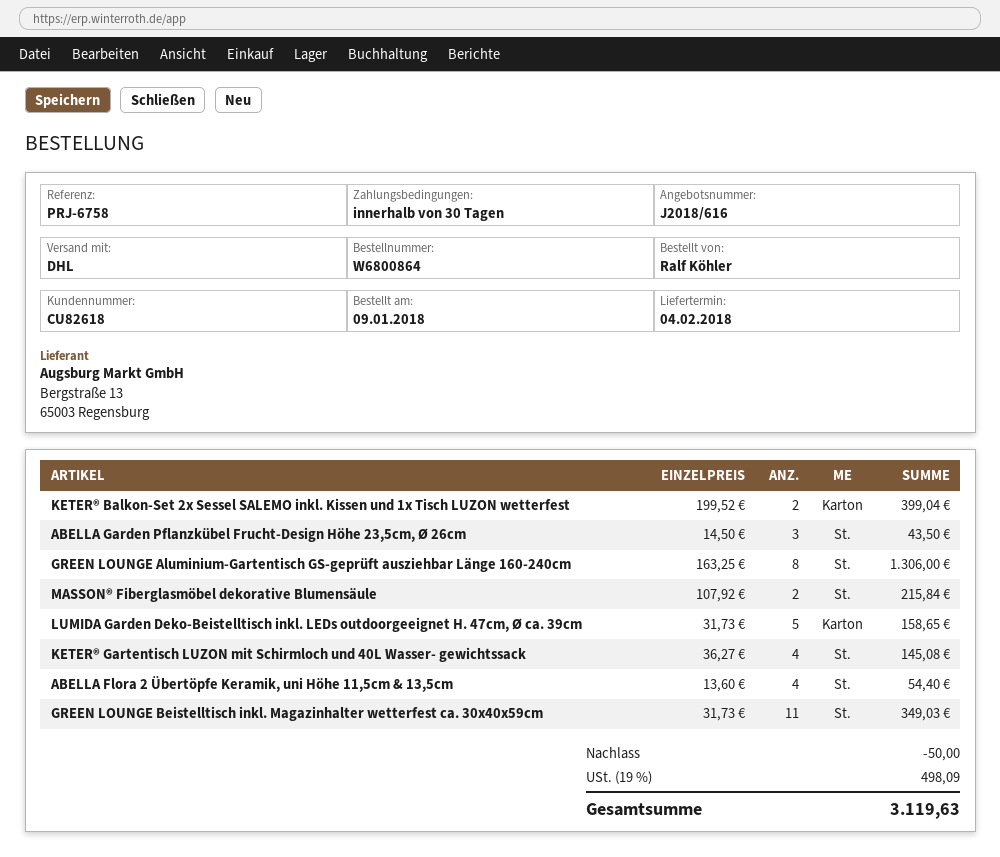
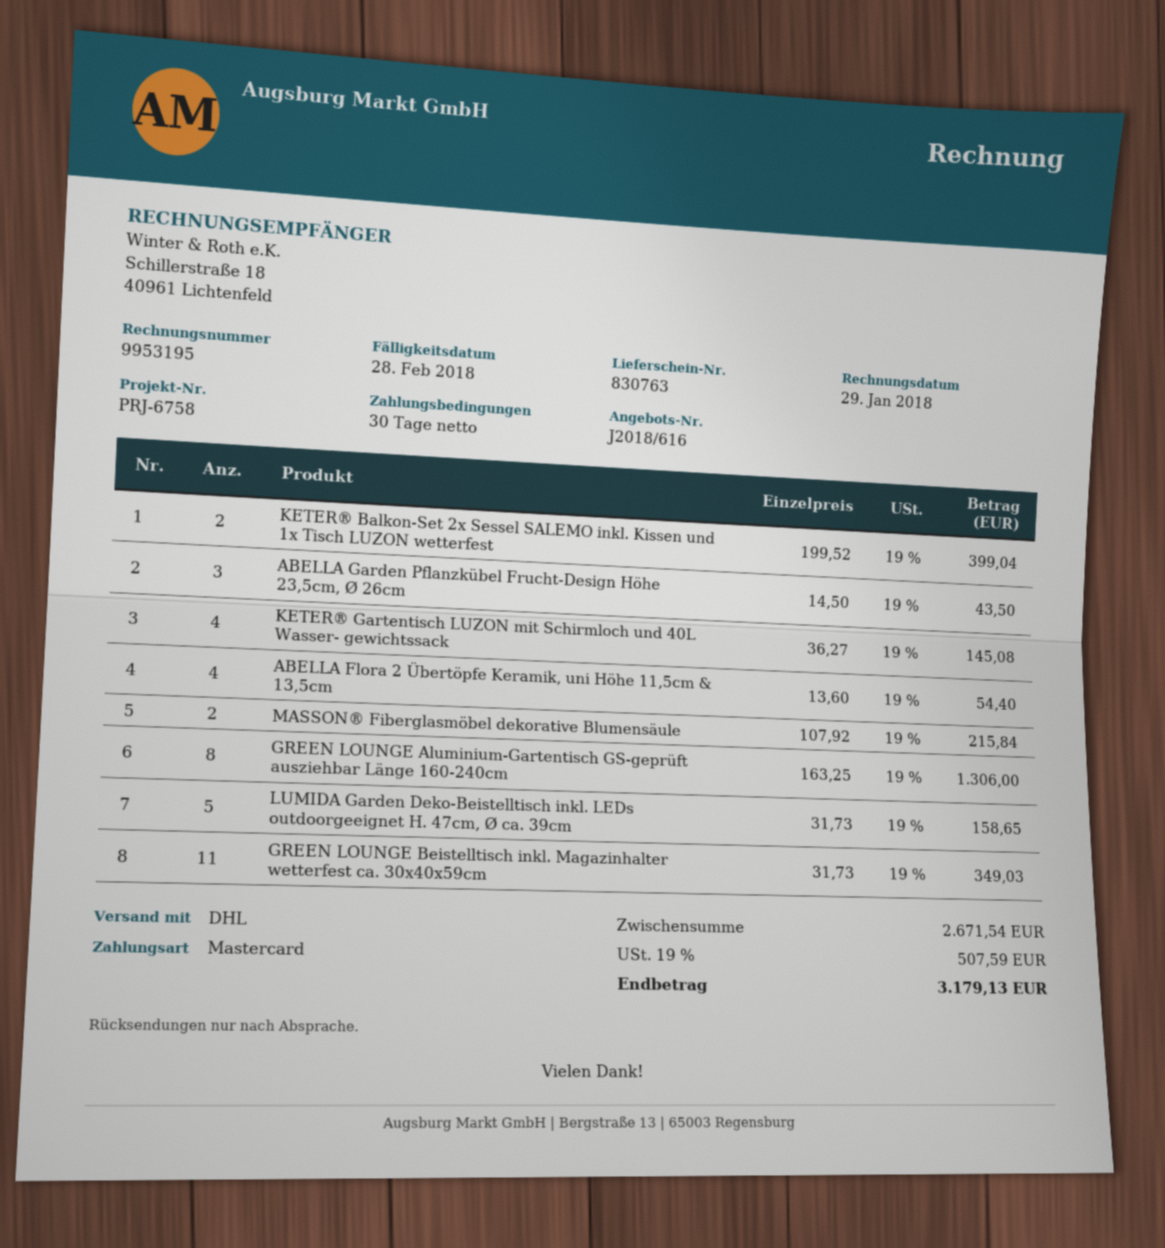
discount: 50.00 -> none
tax: 19% = 498.09 -> 19% = 507.59
total: 3119.63 -> 3179.13

